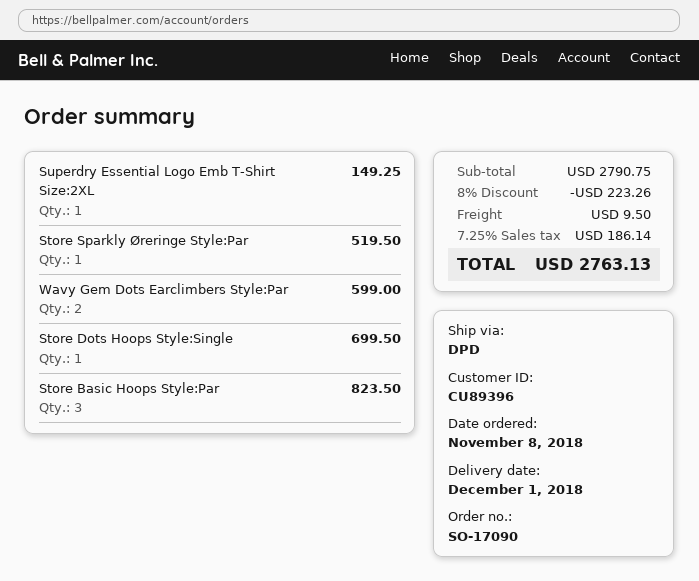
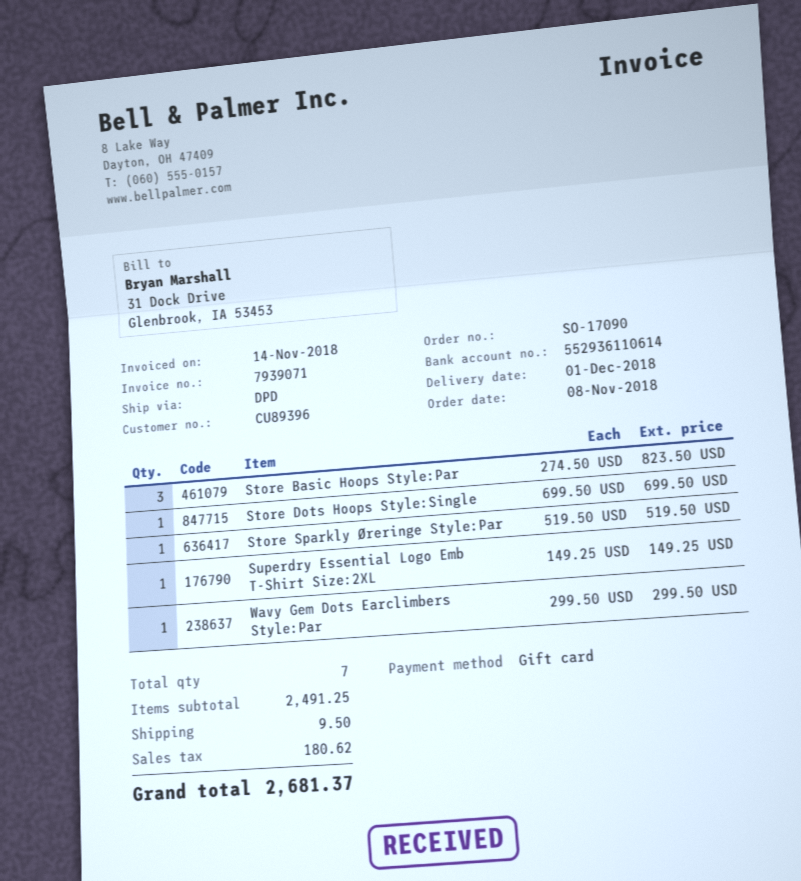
Wavy Gem Dots Earclimbers Style:Par: 2 for 599.00 -> 1 for 299.50
subtotal: 2790.75 -> 2491.25
discount: 8% = 223.26 -> none
tax: 186.14 -> 180.62
total: 2763.13 -> 2681.37

